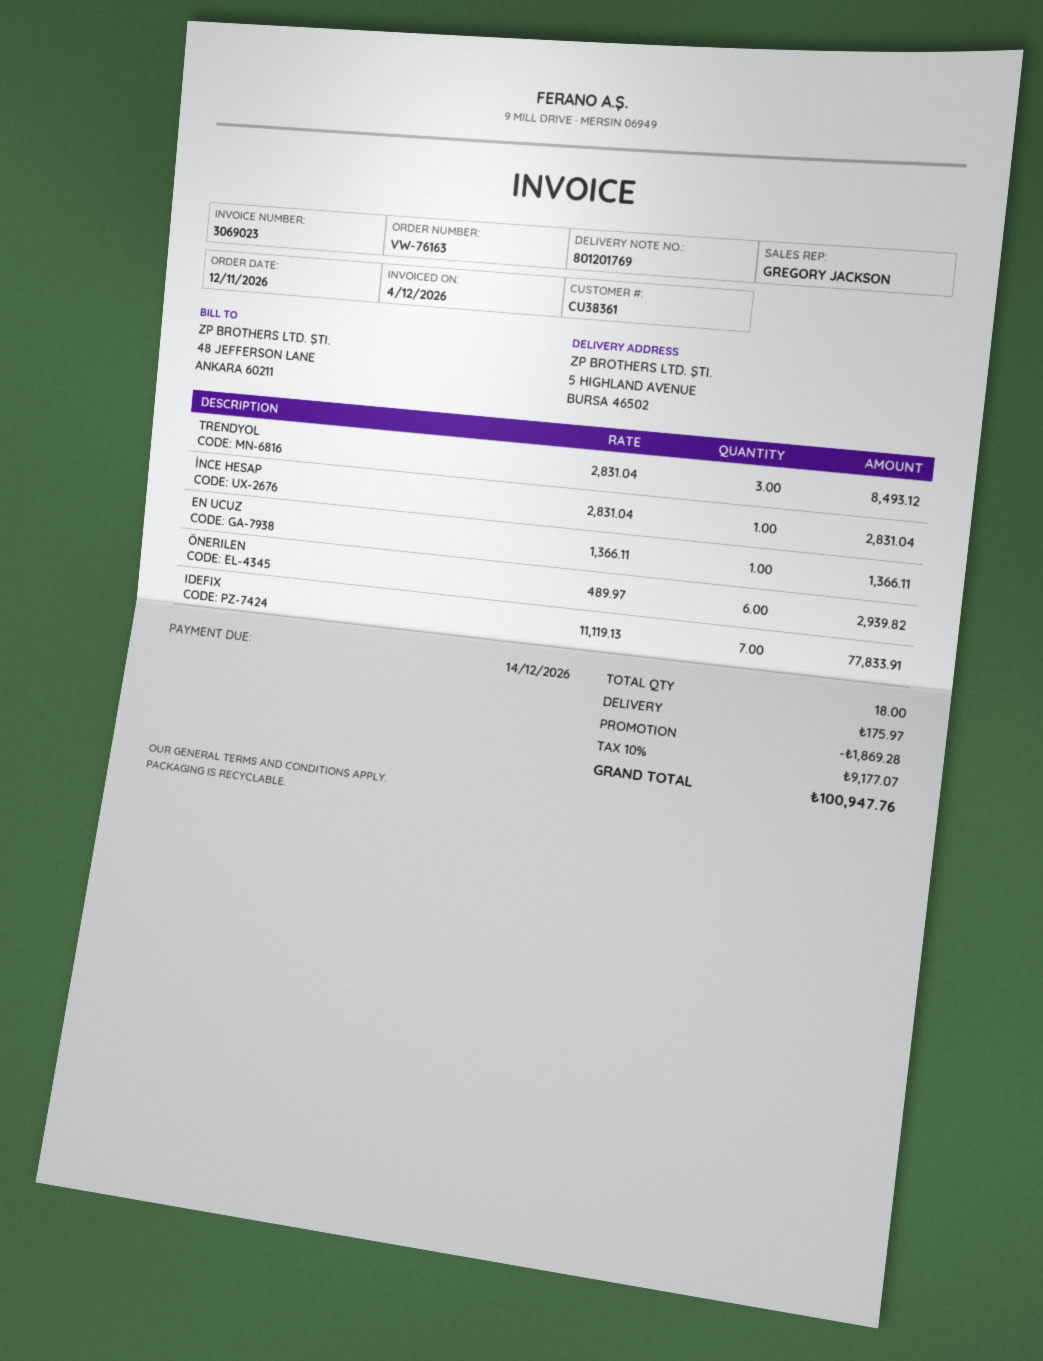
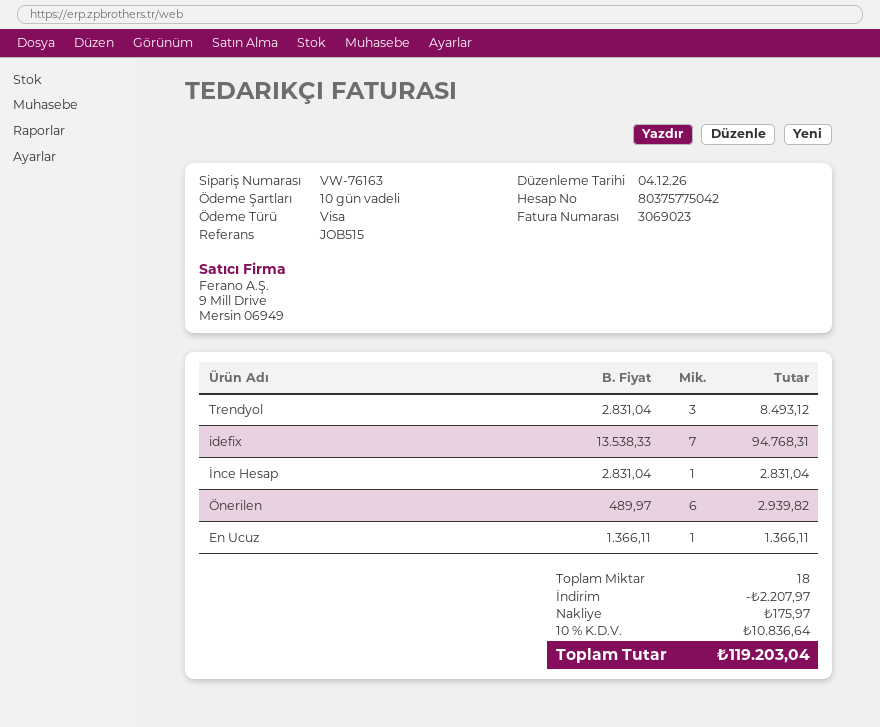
IDEFIX: 7 x 11119.13 = 77833.91 -> 7 x 13538.33 = 94768.31
discount: 1869.28 -> 2207.97
tax: 10% = 9177.07 -> 10% = 10836.64
total: 100947.76 -> 119203.04

